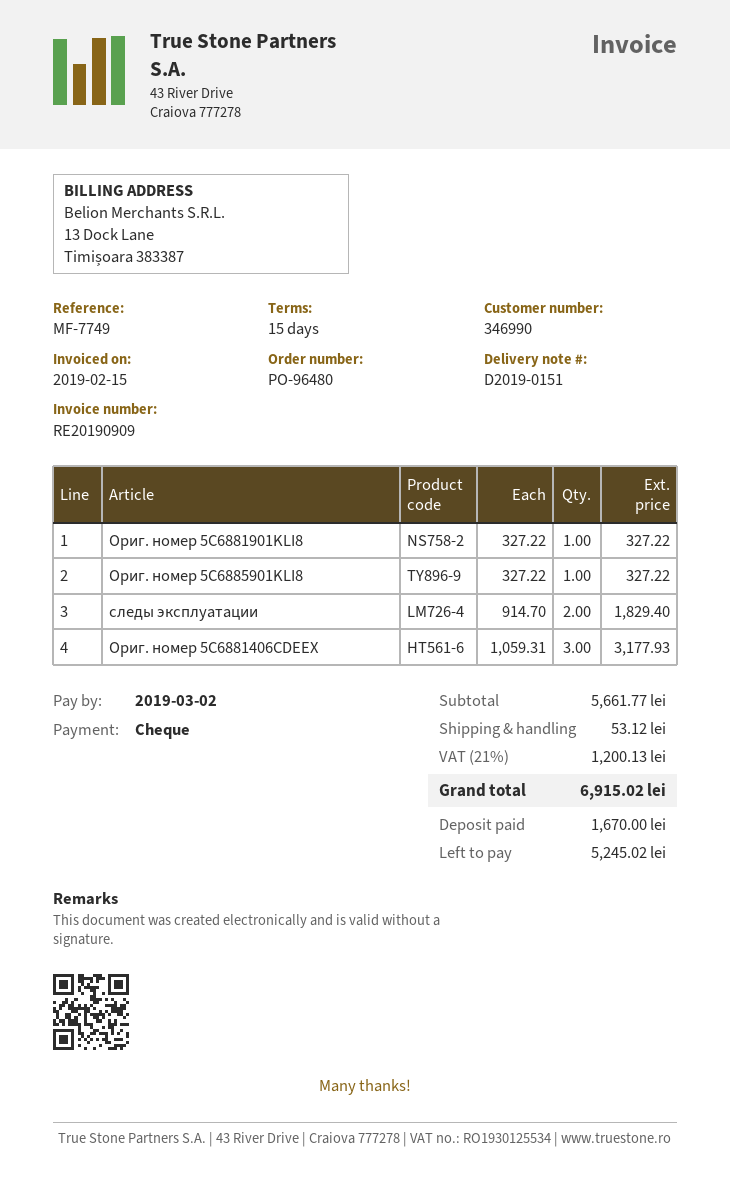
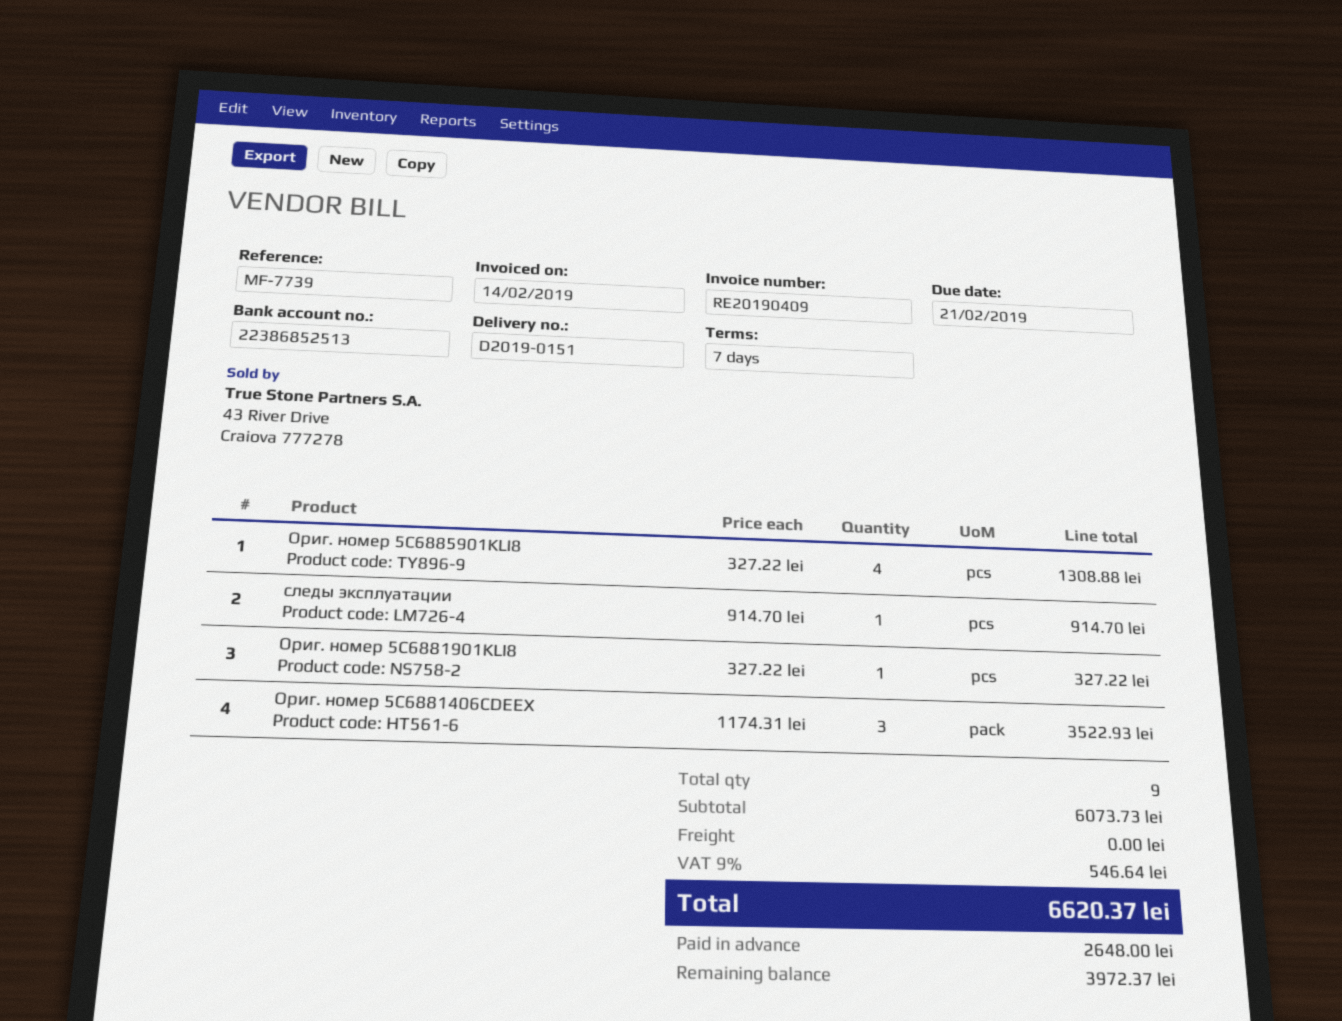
invoice number: RE20190909 -> RE20190409
invoice date: 2019-02-15 -> 2019-02-14
payment terms: 15 days -> 7 days
due date: 2019-03-02 -> 2019-02-21
reference: MF-7749 -> MF-7739
Ориг. номер 5C6885901KLI8: 1 x 327.22 = 327.22 -> 4 x 327.22 = 1308.88
следы эксплуатации: 2 x 914.70 = 1829.40 -> 1 x 914.70 = 914.70
Ориг. номер 5C6881406CDEEX: 3 x 1059.31 = 3177.93 -> 3 x 1174.31 = 3522.93
subtotal: 5661.77 -> 6073.73
shipping: 53.12 -> 0.00
tax: 21% = 1200.13 -> 9% = 546.64
total: 6915.02 -> 6620.37
deposit: 1670.00 -> 2648.00
balance: 5245.02 -> 3972.37

